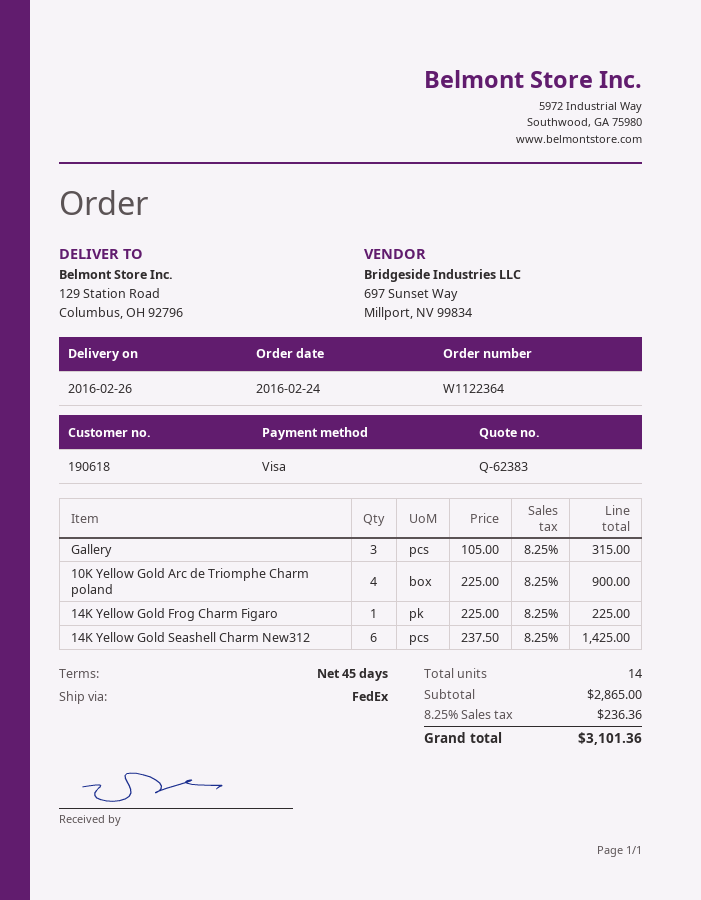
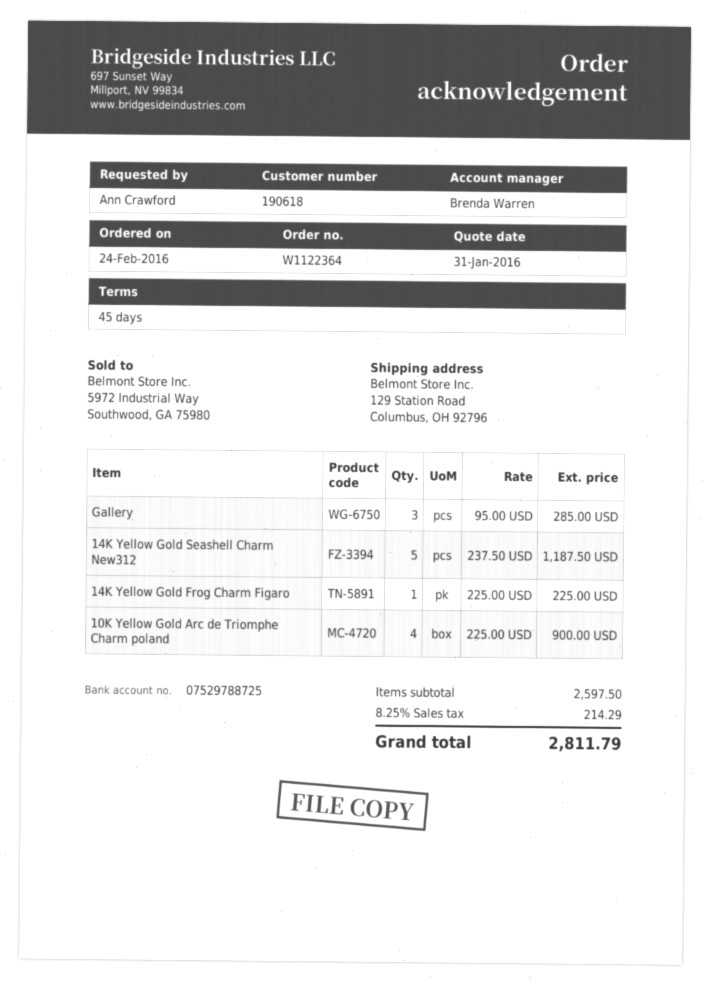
Gallery: 3 x 105.00 = 315.00 -> 3 x 95.00 = 285.00
14K Yellow Gold Seashell Charm New312: 6 x 237.50 = 1425.00 -> 5 x 237.50 = 1187.50
subtotal: 2865.00 -> 2597.50
tax: 8.25% = 236.36 -> 8.25% = 214.29
total: 3101.36 -> 2811.79

